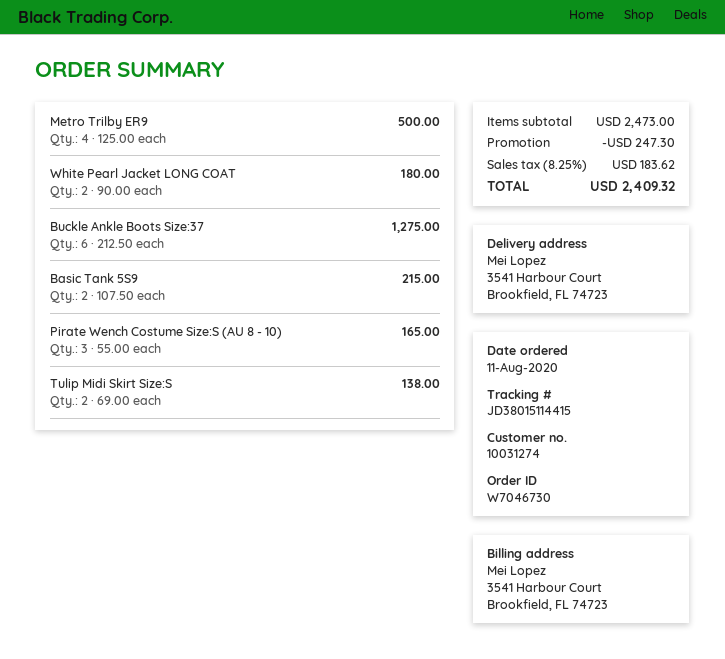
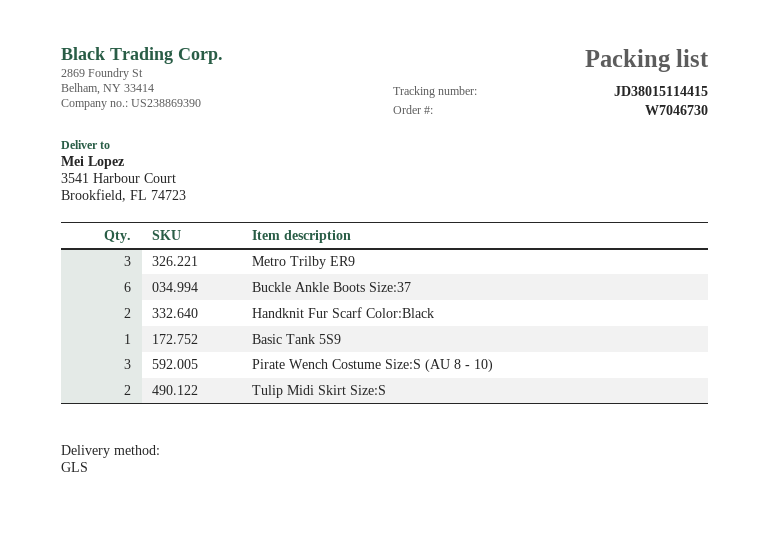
Metro Trilby ER9: 4 -> 3
White Pearl Jacket LONG COAT: 2 -> none
Basic Tank 5S9: 2 -> 1
Handknit Fur Scarf Color:Black: none -> 2

